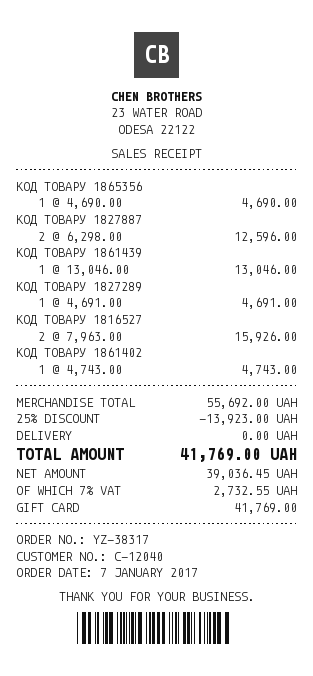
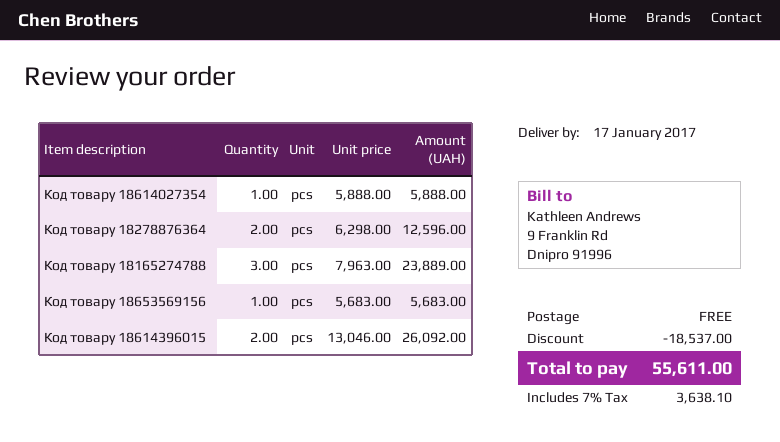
КОД ТОВАРУ 1865356: 1 x 4690.00 = 4690.00 -> 1 x 5683.00 = 5683.00
КОД ТОВАРУ 1861439: 1 x 13046.00 = 13046.00 -> 2 x 13046.00 = 26092.00
КОД ТОВАРУ 1827289: 1 x 4691.00 = 4691.00 -> none
КОД ТОВАРУ 1816527: 2 x 7963.00 = 15926.00 -> 3 x 7963.00 = 23889.00
КОД ТОВАРУ 1861402: 1 x 4743.00 = 4743.00 -> 1 x 5888.00 = 5888.00
discount: 13923.00 -> 18537.00
tax: 7% = 2732.55 -> 7% = 3638.10
total: 41769.00 -> 55611.00

